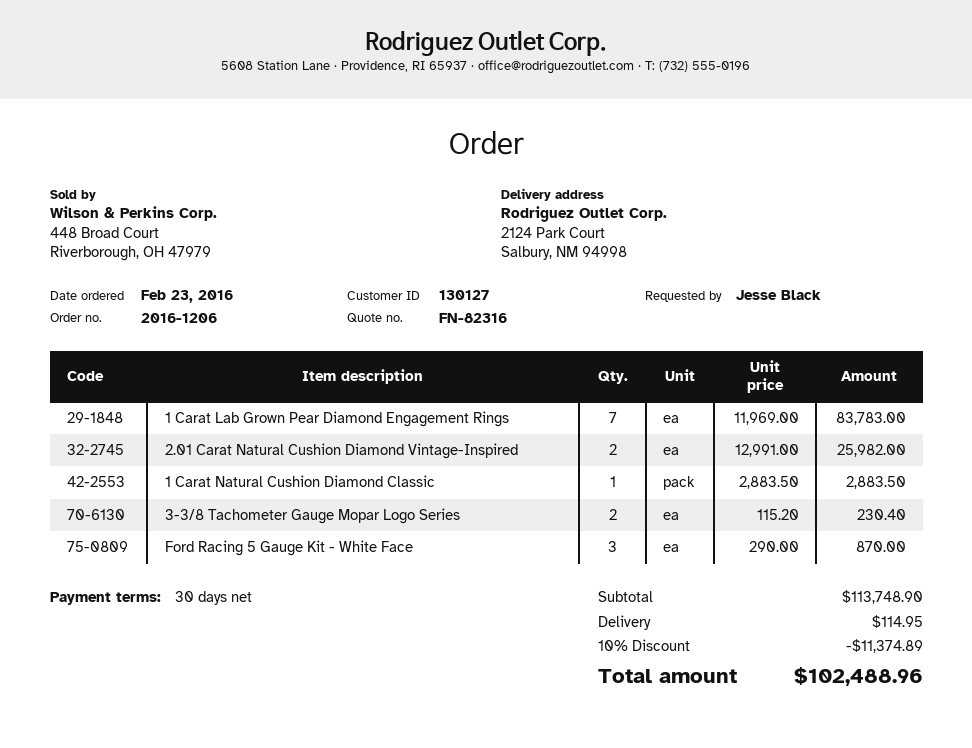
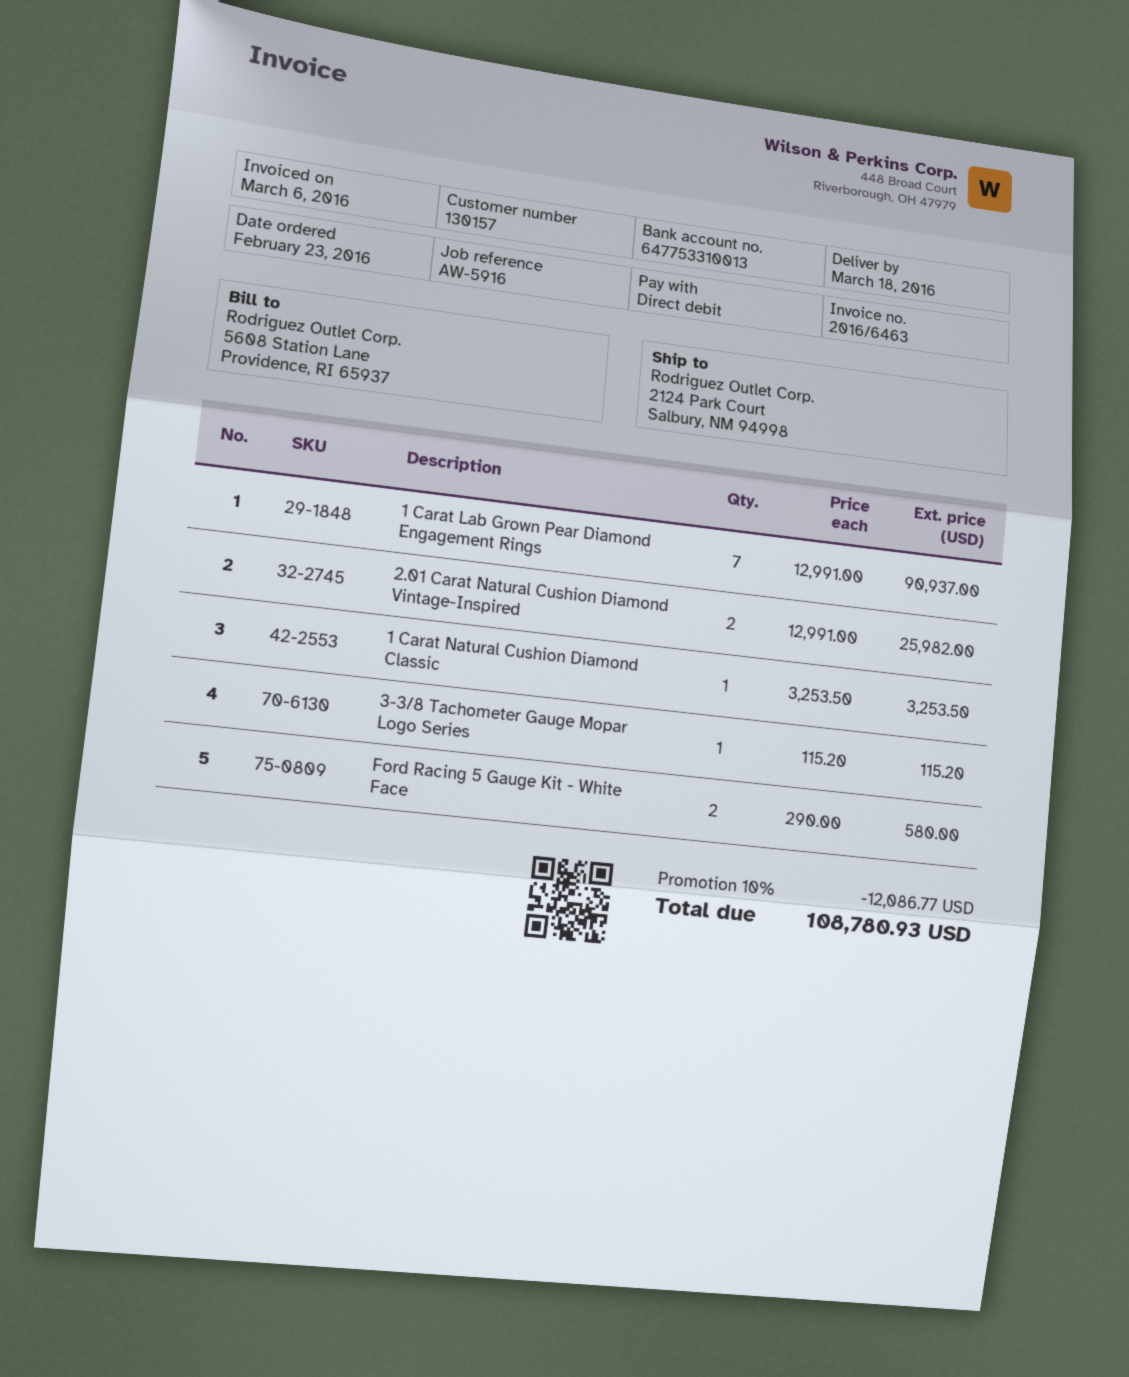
customer number: 130127 -> 130157
1 Carat Lab Grown Pear Diamond Engagement Rings: 7 x 11969.00 = 83783.00 -> 7 x 12991.00 = 90937.00
1 Carat Natural Cushion Diamond Classic: 1 x 2883.50 = 2883.50 -> 1 x 3253.50 = 3253.50
3-3/8 Tachometer Gauge Mopar Logo Series: 2 x 115.20 = 230.40 -> 1 x 115.20 = 115.20
Ford Racing 5 Gauge Kit - White Face: 3 x 290.00 = 870.00 -> 2 x 290.00 = 580.00
discount: 10% = 11374.89 -> 10% = 12086.77
shipping: 114.95 -> none
total: 102488.96 -> 108780.93

